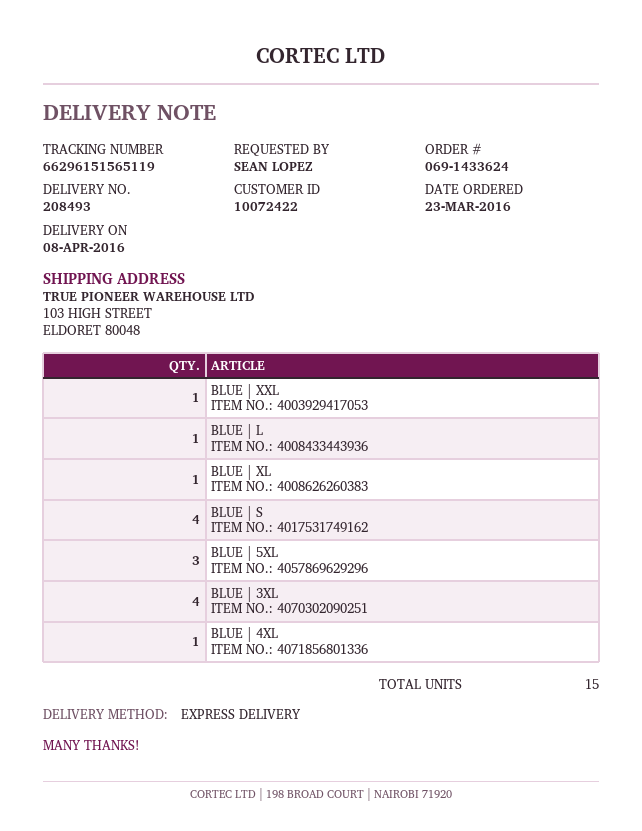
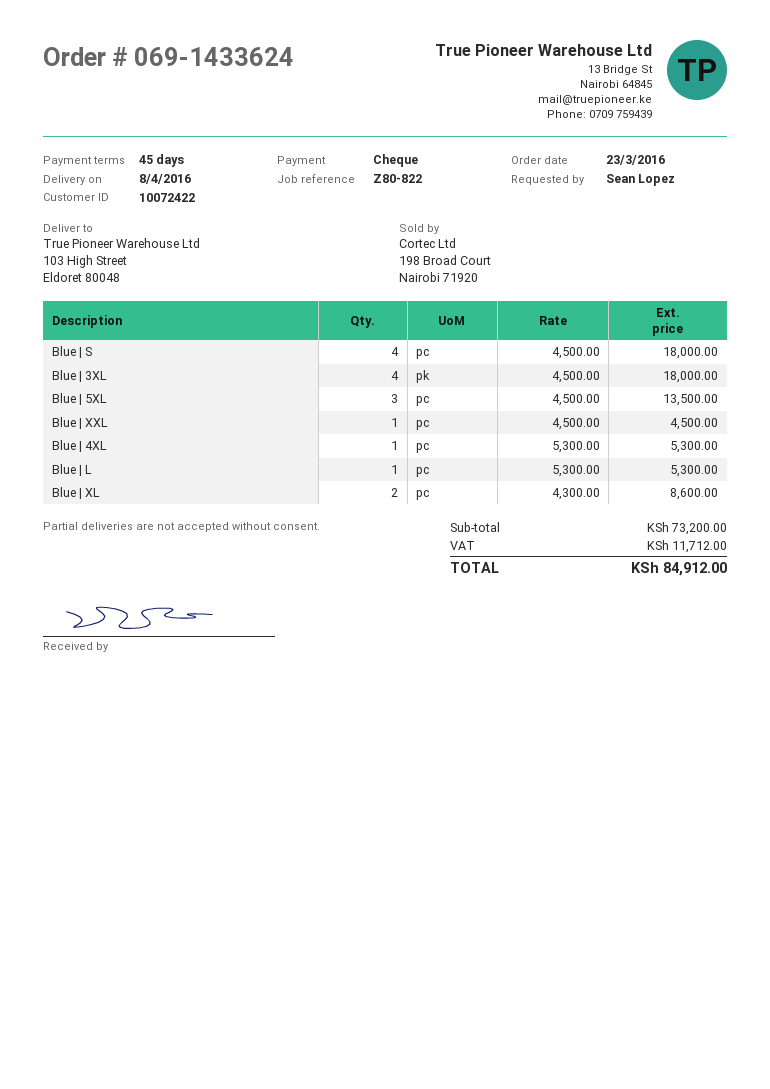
BLUE | XL: 1 -> 2

